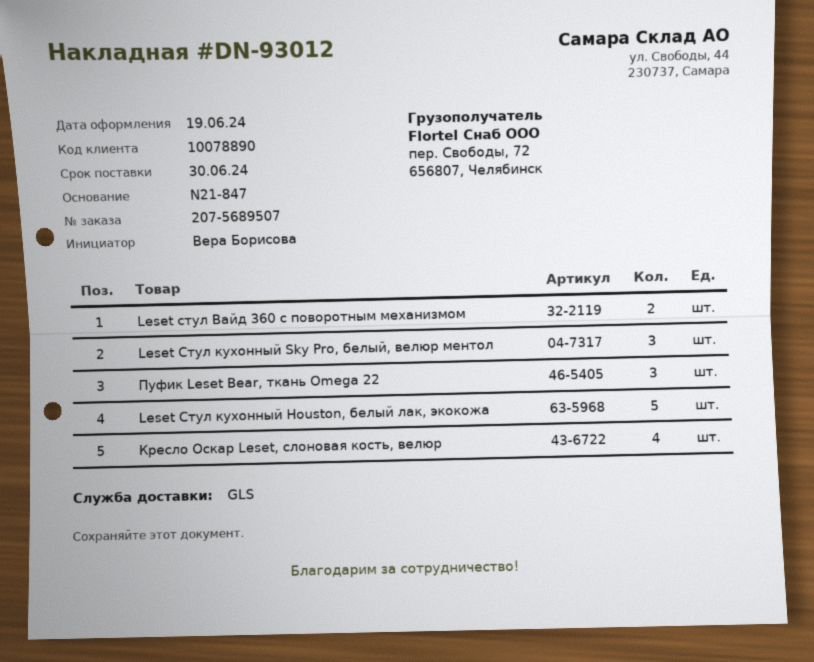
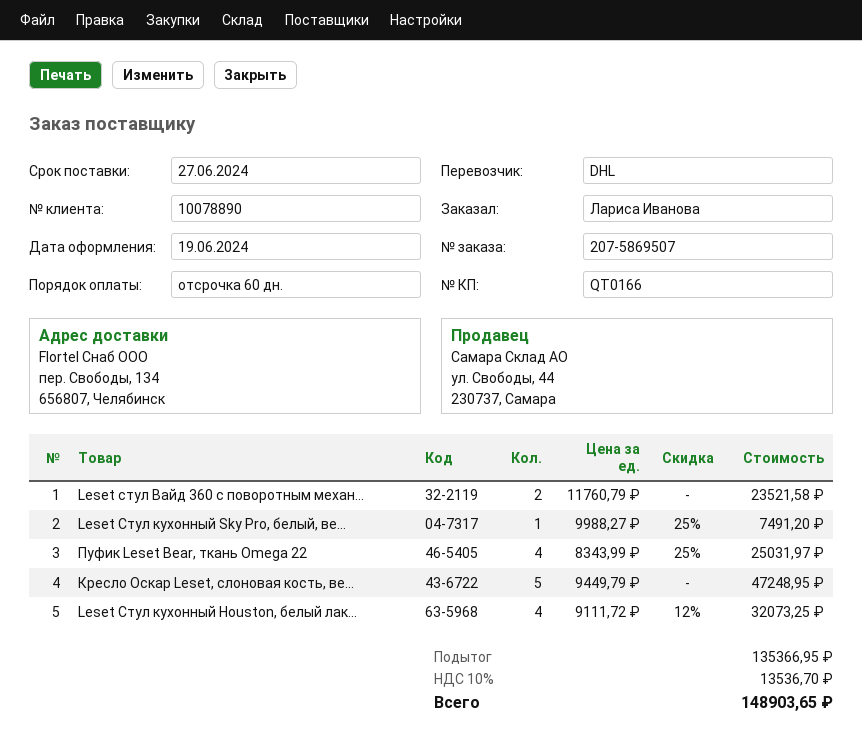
order number: 207-5689507 -> 207-5869507
delivery date: 2024-06-30 -> 2024-06-27
ordered by: Вера Борисова -> Лариса Иванова
shipping method: GLS -> DHL
ship to: пер. Свободы, 72, 656807, Челябинск -> пер. Свободы, 134, 656807, Челябинск
Leset Стул кухонный Sky Pro, белый, велюр ментол: 3 -> 1
Пуфик Leset Bear, ткань Omega 22: 3 -> 4
Leset Стул кухонный Houston, белый лак, экокожа: 5 -> 4
Кресло Оскар Leset, слоновая кость, велюр: 4 -> 5

